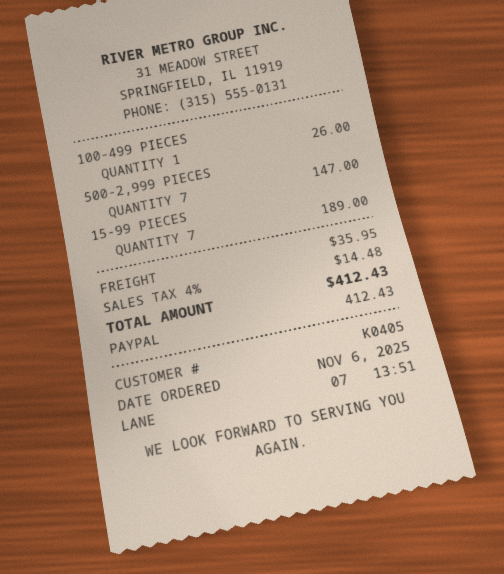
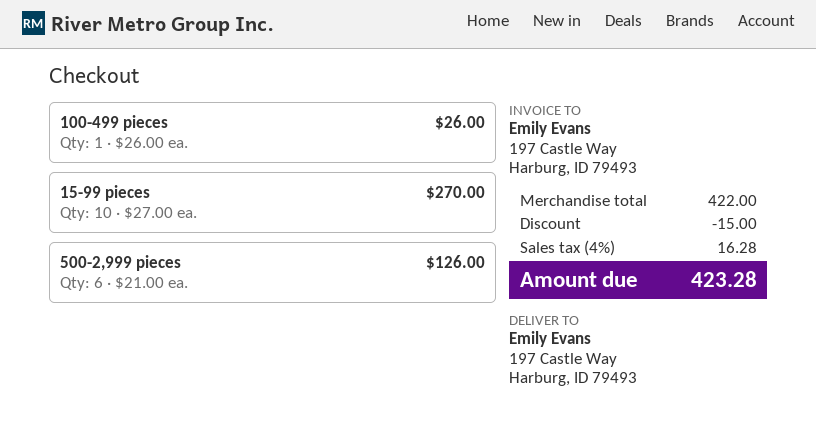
500-2,999 PIECES: 7 for 147.00 -> 6 for 126.00
15-99 PIECES: 7 for 189.00 -> 10 for 270.00
discount: none -> 15.00
shipping: 35.95 -> none
tax: 4% = 14.48 -> 4% = 16.28
total: 412.43 -> 423.28

